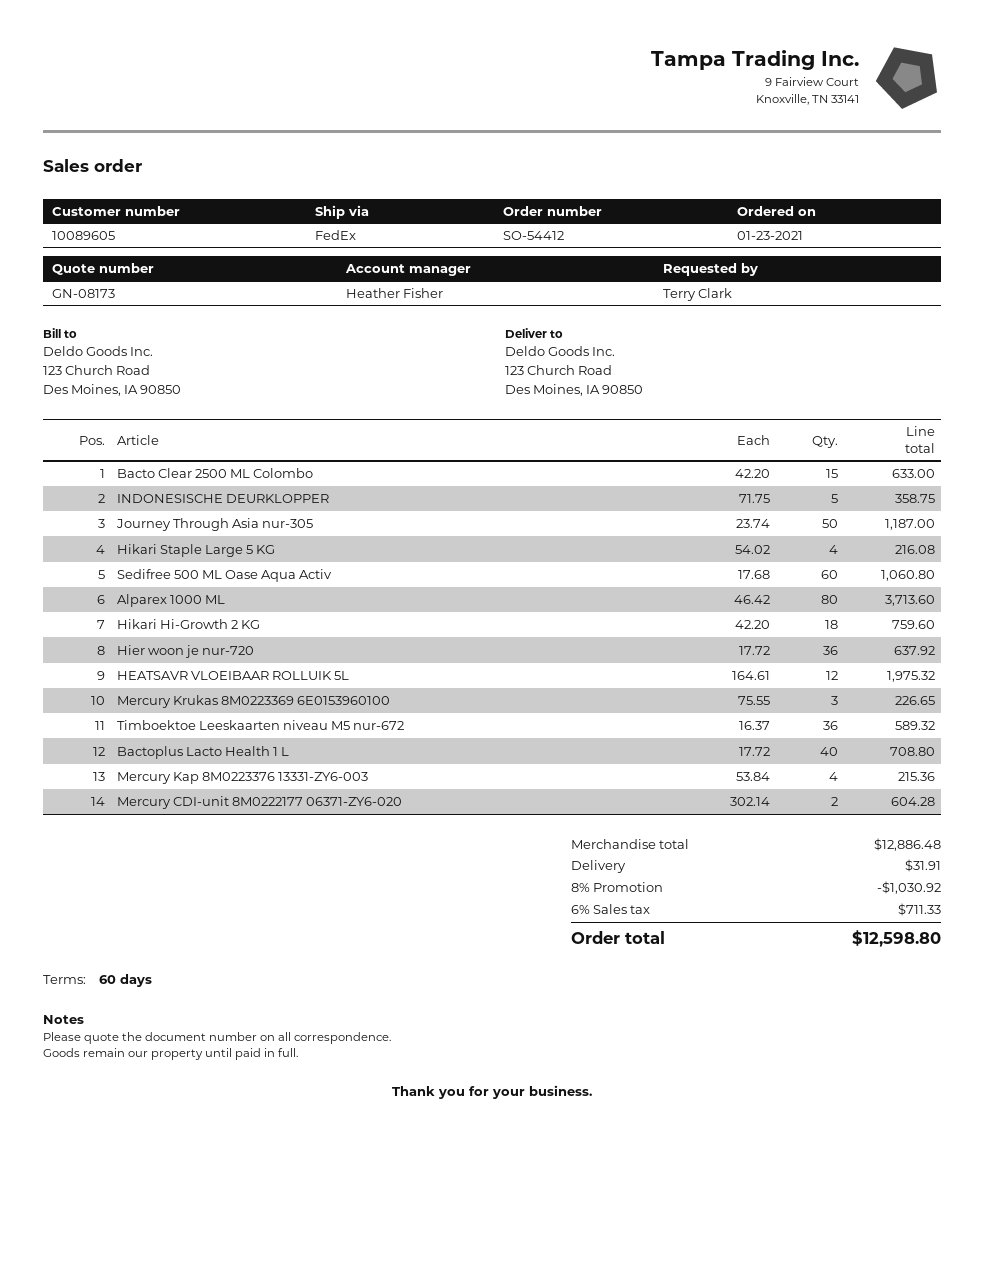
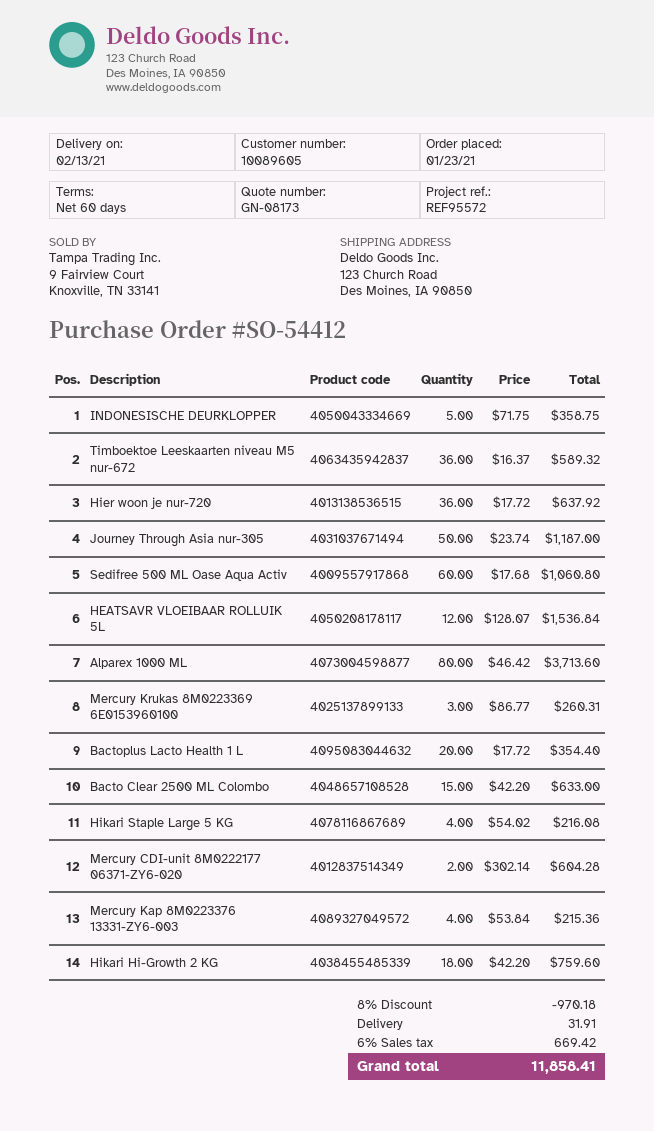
HEATSAVR VLOEIBAAR ROLLUIK 5L: 12 x 164.61 = 1975.32 -> 12 x 128.07 = 1536.84
Mercury Krukas 8M0223369 6E0153960100: 3 x 75.55 = 226.65 -> 3 x 86.77 = 260.31
Bactoplus Lacto Health 1 L: 40 x 17.72 = 708.80 -> 20 x 17.72 = 354.40
discount: 8% = 1030.92 -> 8% = 970.18
tax: 6% = 711.33 -> 6% = 669.42
total: 12598.80 -> 11858.41

